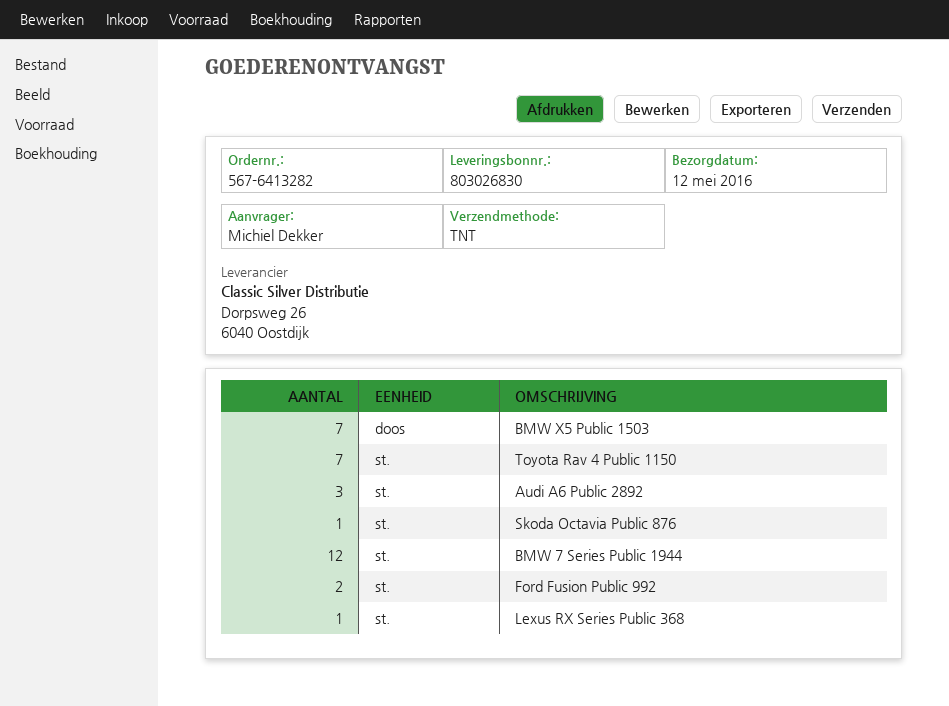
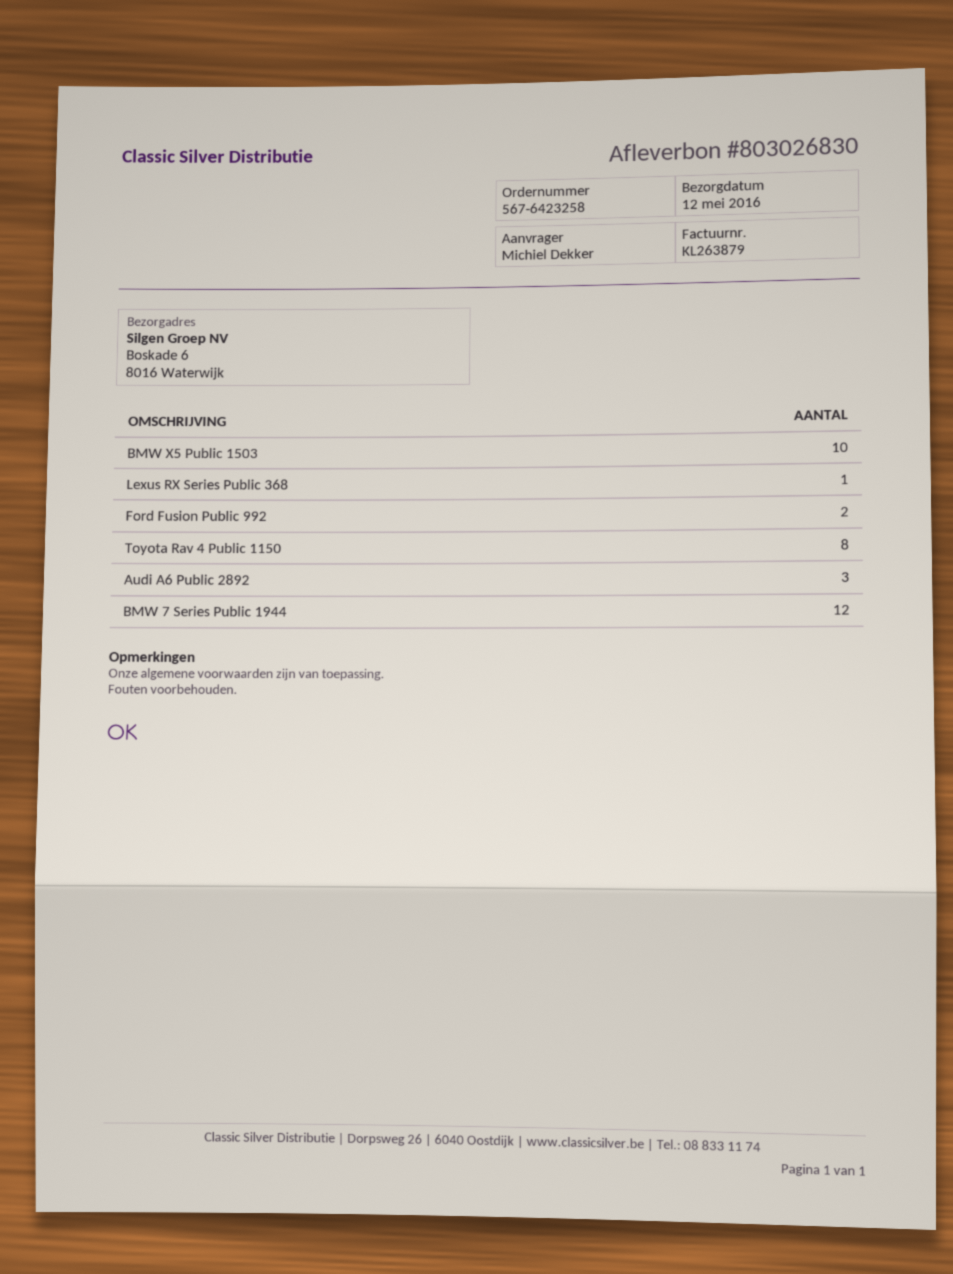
order number: 567-6413282 -> 567-6423258
BMW X5 Public 1503: 7 -> 10
Toyota Rav 4 Public 1150: 7 -> 8
Skoda Octavia Public 876: 1 -> none

